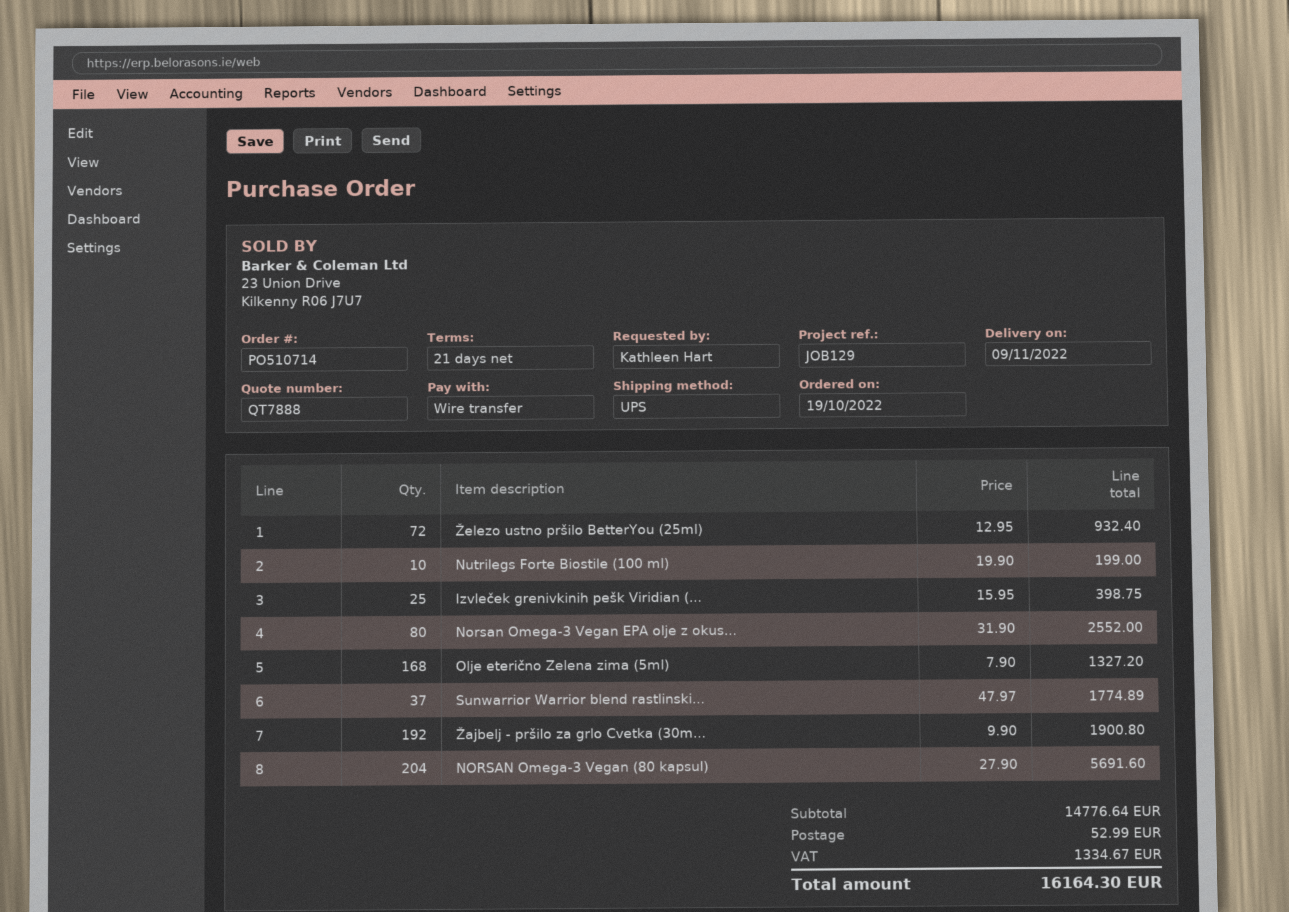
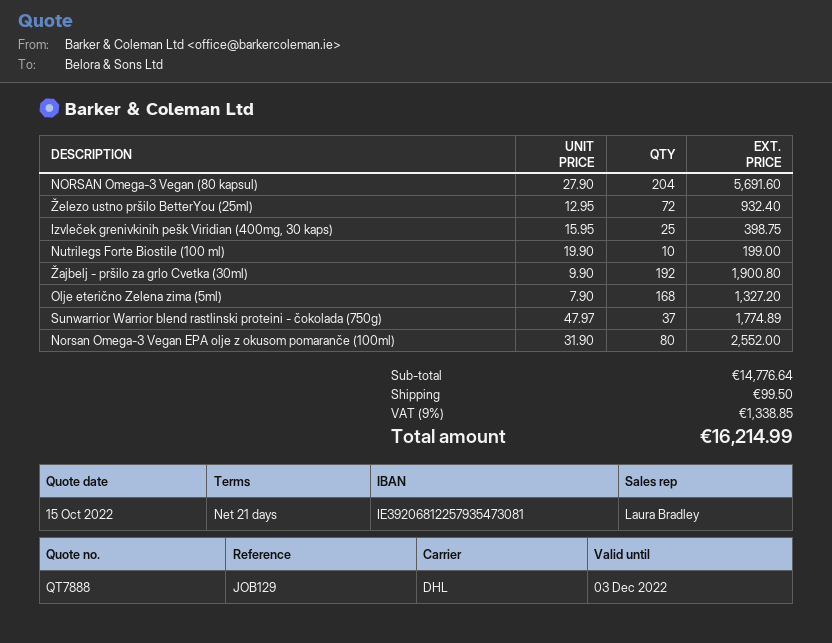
shipping method: UPS -> DHL
shipping: 52.99 -> 99.50
tax: 1334.67 -> 1338.85
total: 16164.30 -> 16214.99

